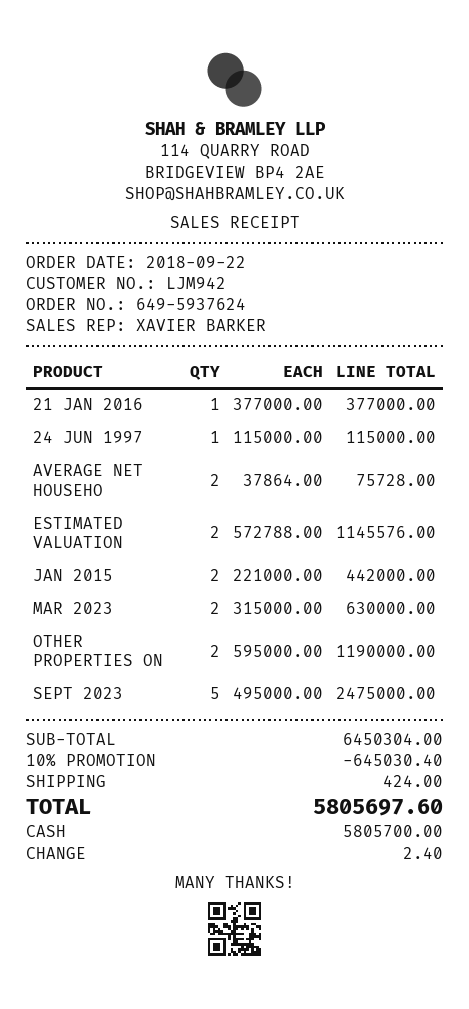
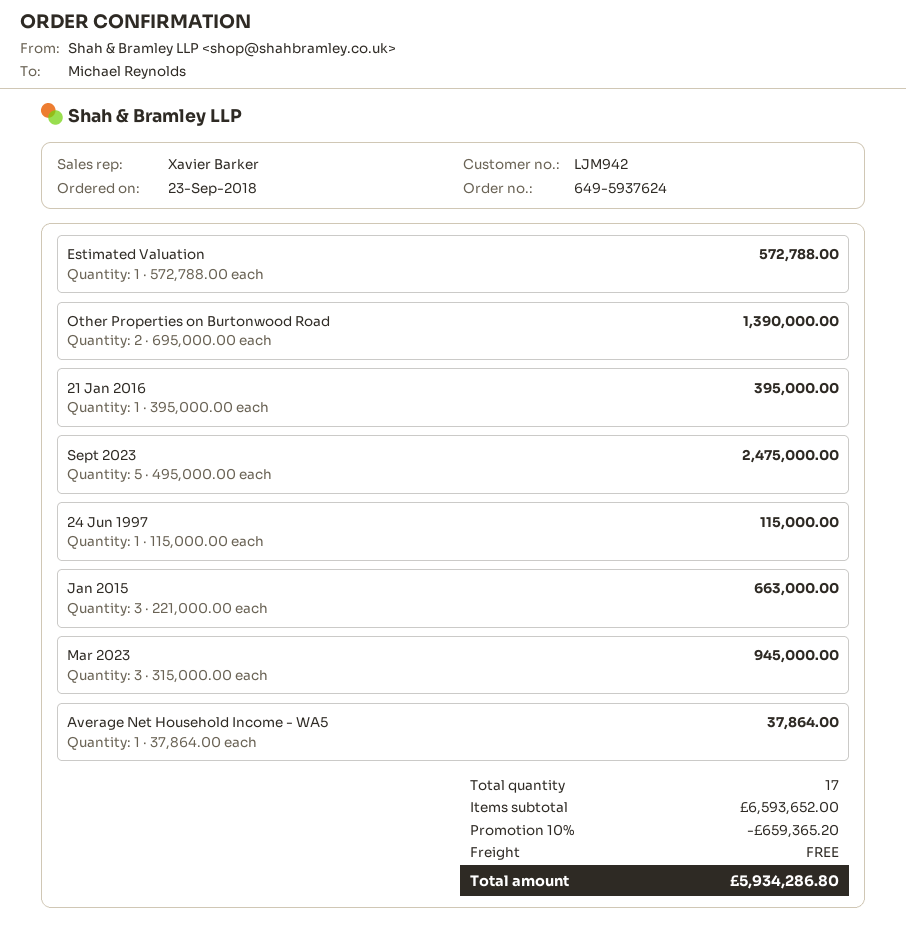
order date: 2018-09-22 -> 2018-09-23
21 JAN 2016: 1 x 377000.00 = 377000.00 -> 1 x 395000.00 = 395000.00
AVERAGE NET HOUSEHO: 2 x 37864.00 = 75728.00 -> 1 x 37864.00 = 37864.00
ESTIMATED VALUATION: 2 x 572788.00 = 1145576.00 -> 1 x 572788.00 = 572788.00
JAN 2015: 2 x 221000.00 = 442000.00 -> 3 x 221000.00 = 663000.00
MAR 2023: 2 x 315000.00 = 630000.00 -> 3 x 315000.00 = 945000.00
OTHER PROPERTIES ON: 2 x 595000.00 = 1190000.00 -> 2 x 695000.00 = 1390000.00
subtotal: 6450304.00 -> 6593652.00
discount: 10% = 645030.40 -> 10% = 659365.20
shipping: 424.00 -> 0.00
total: 5805697.60 -> 5934286.80

